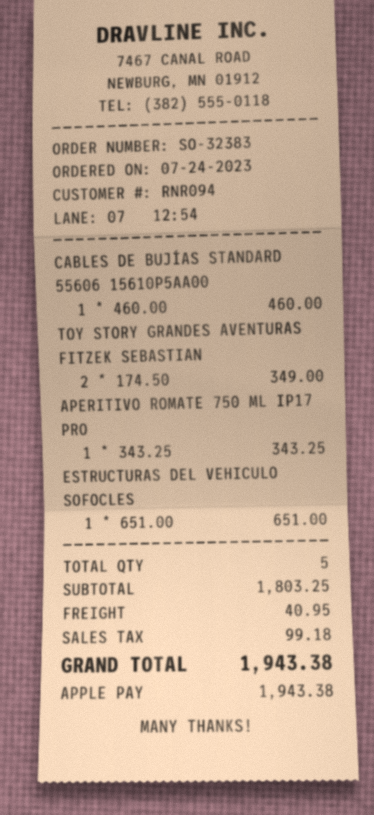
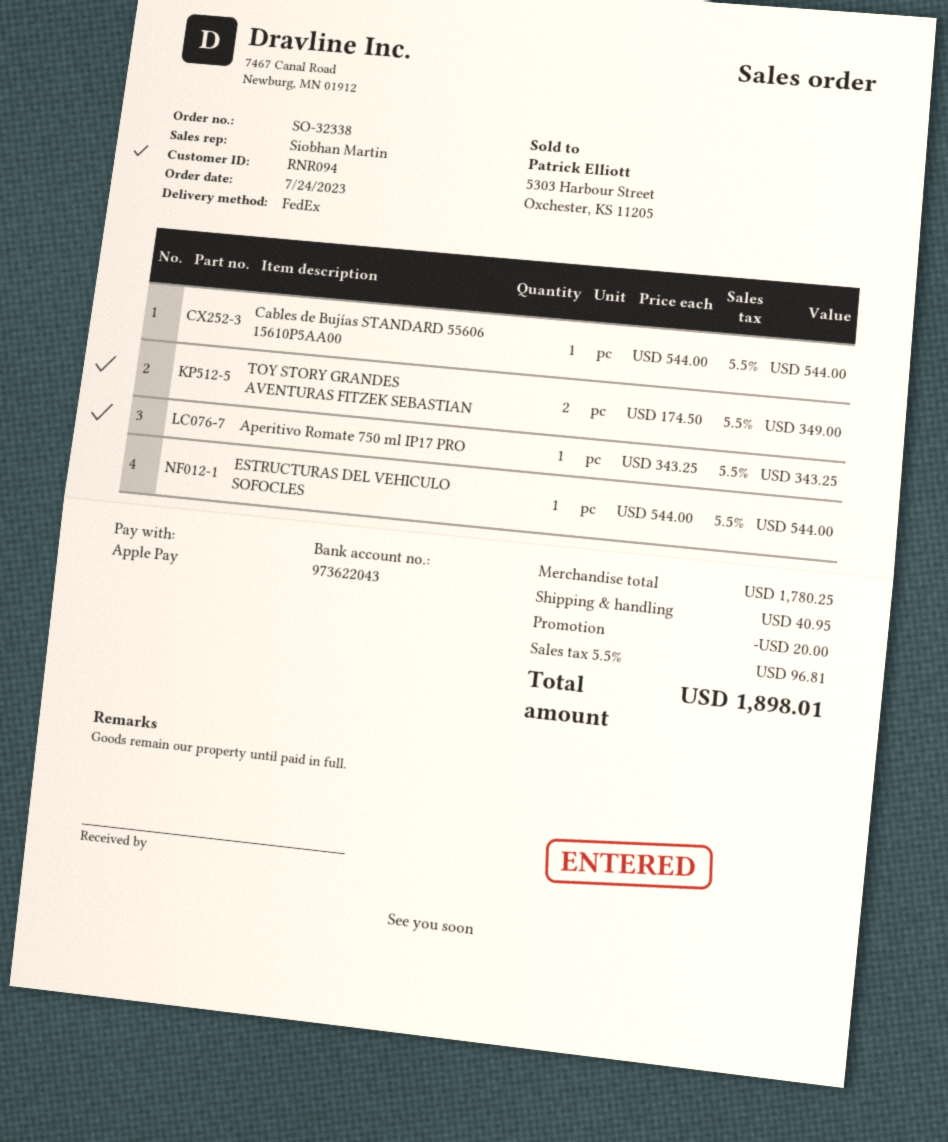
order number: SO-32383 -> SO-32338
CABLES DE BUJÍAS STANDARD 55606 15610P5AA00: 1 x 460.00 = 460.00 -> 1 x 544.00 = 544.00
ESTRUCTURAS DEL VEHICULO SOFOCLES: 1 x 651.00 = 651.00 -> 1 x 544.00 = 544.00
subtotal: 1803.25 -> 1780.25
discount: none -> 20.00
tax: 99.18 -> 96.81
total: 1943.38 -> 1898.01

